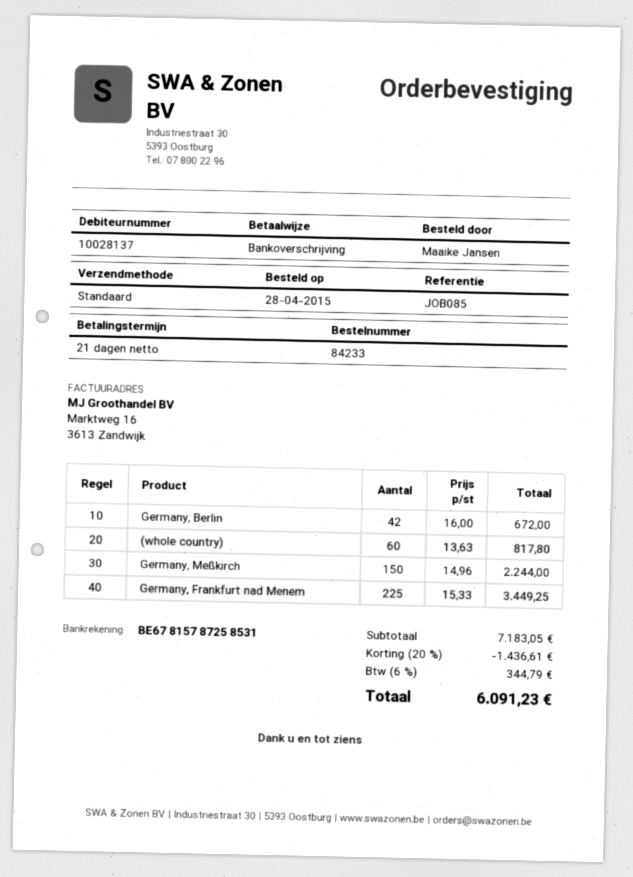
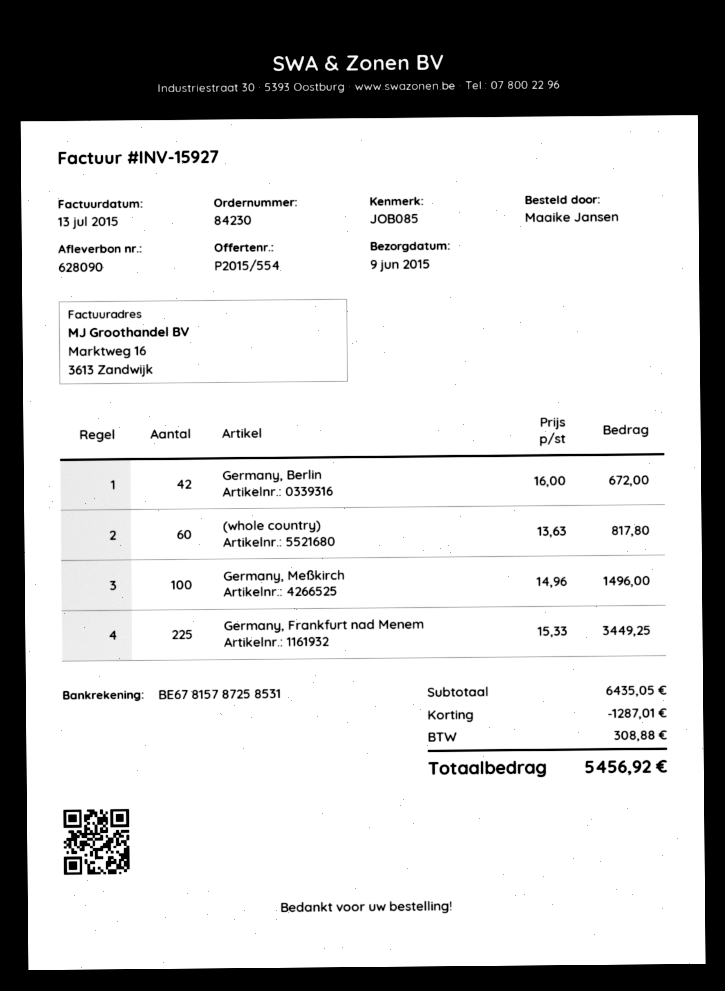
order number: 84233 -> 84230
Germany, Meßkirch: 150 x 14.96 = 2244.00 -> 100 x 14.96 = 1496.00
subtotal: 7183.05 -> 6435.05
discount: 1436.61 -> 1287.01
tax: 344.79 -> 308.88
total: 6091.23 -> 5456.92

